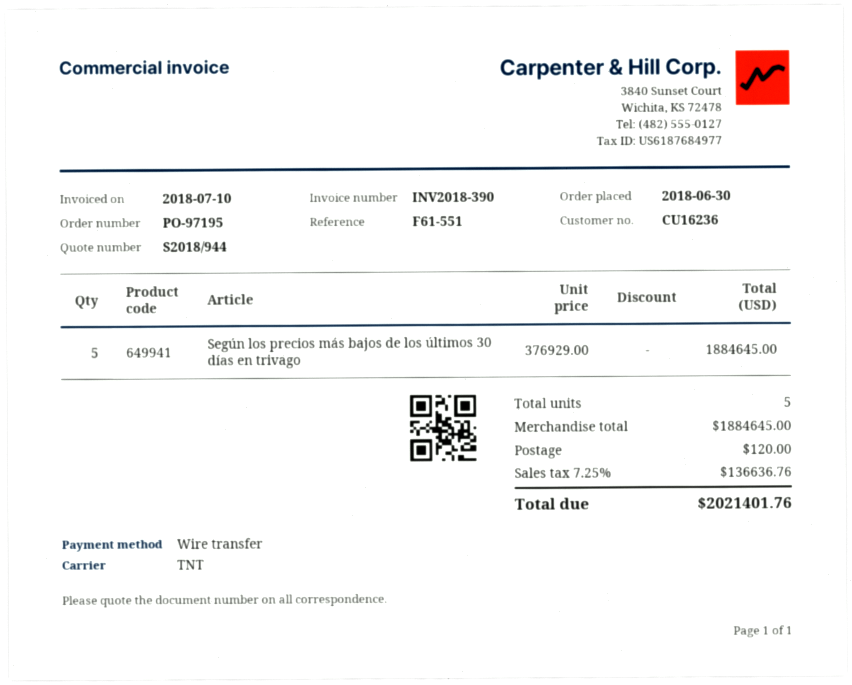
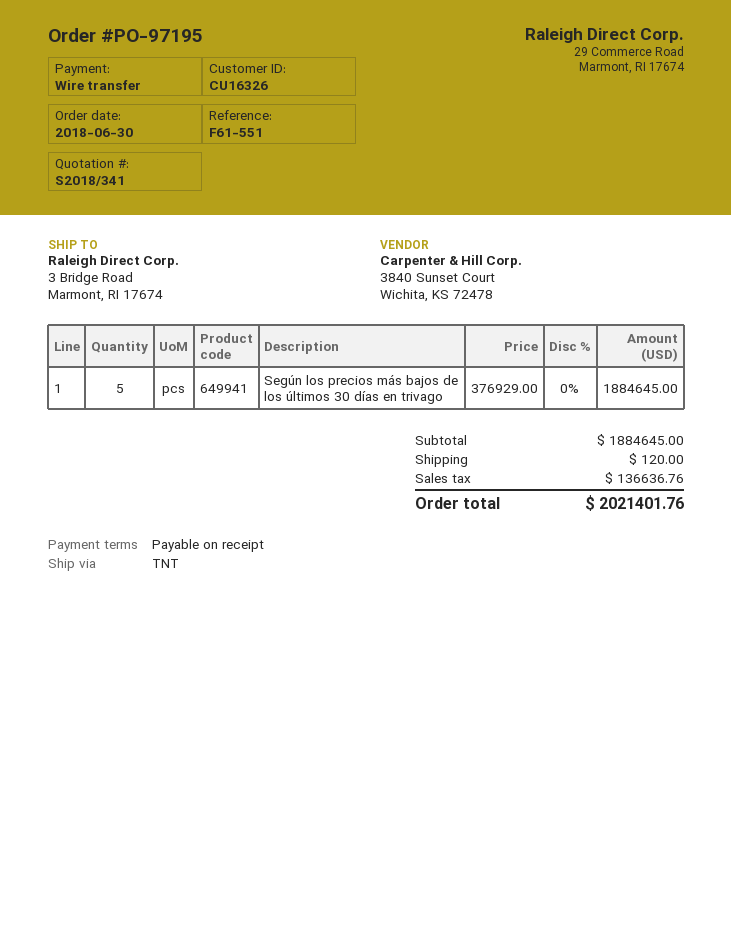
quote number: S2018/944 -> S2018/341
customer number: CU16236 -> CU16326

